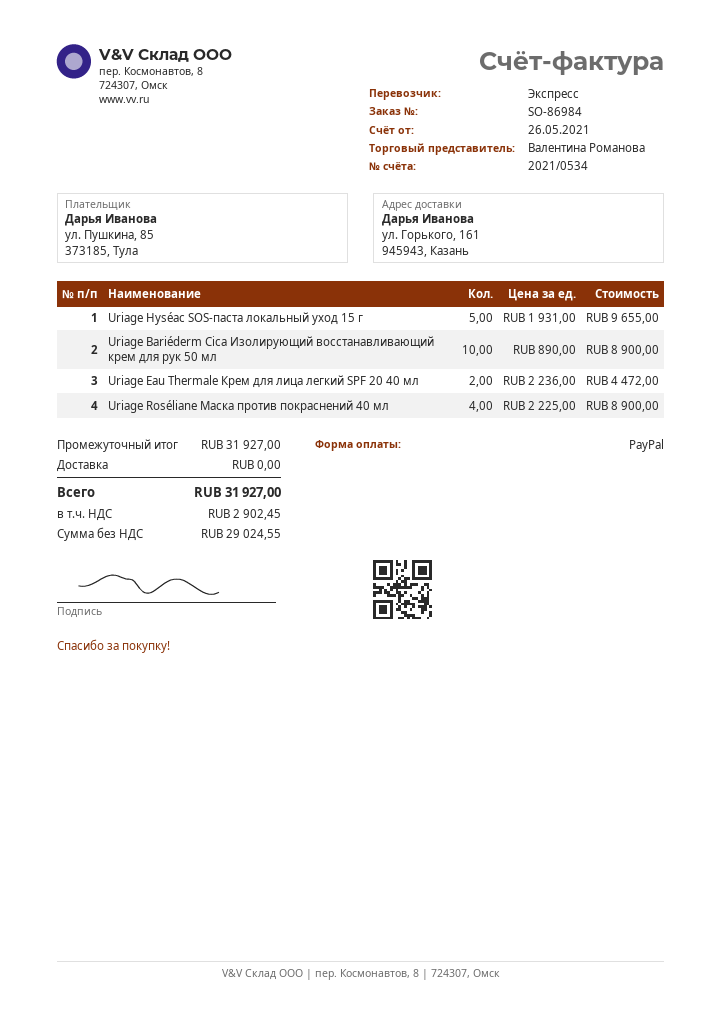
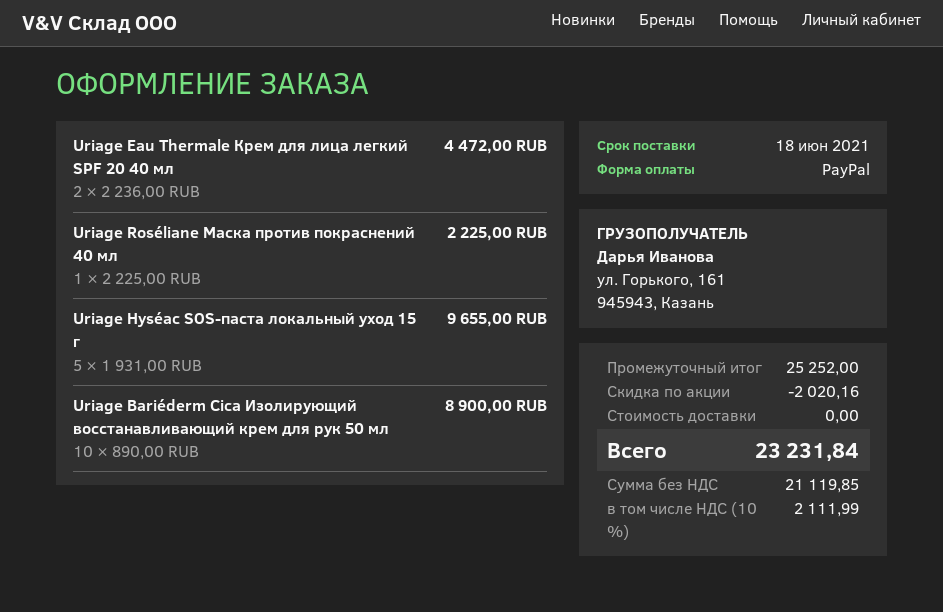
Uriage Roséliane Маска против покраснений 40 мл: 4 x 2225.00 = 8900.00 -> 1 x 2225.00 = 2225.00
subtotal: 31927.00 -> 25252.00
discount: none -> 2020.16
net: 29024.55 -> 21119.85
tax: 2902.45 -> 2111.99
total: 31927.00 -> 23231.84

